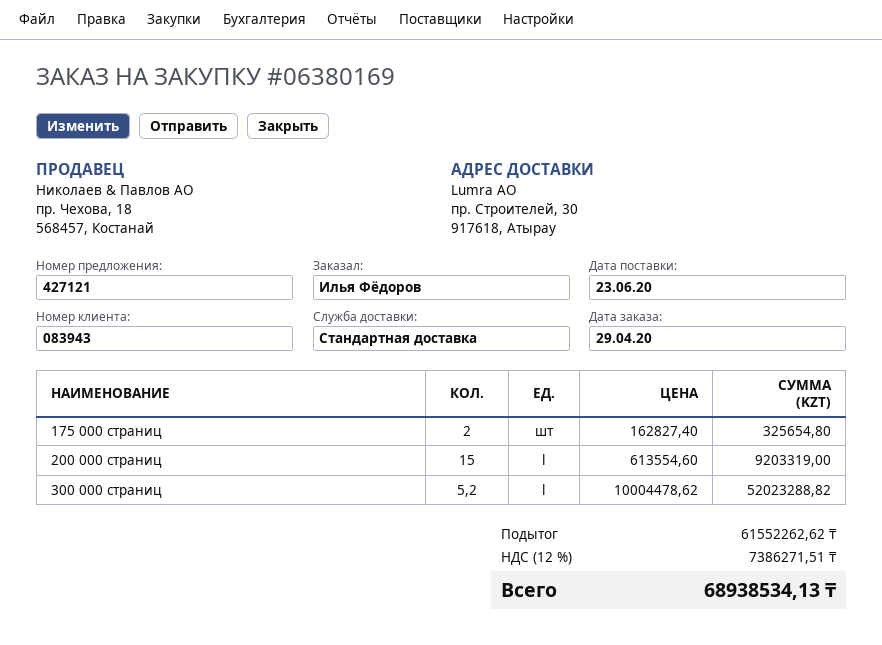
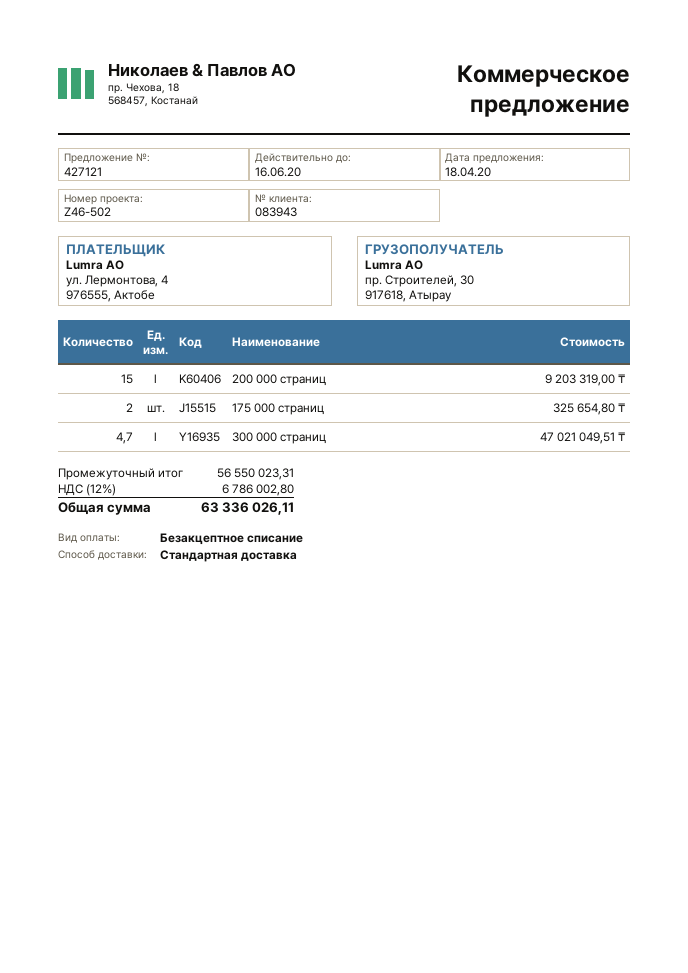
300 000 страниц: 5.2 for 52023288.82 -> 4.7 for 47021049.51
subtotal: 61552262.62 -> 56550023.31
tax: 12% = 7386271.51 -> 12% = 6786002.80
total: 68938534.13 -> 63336026.11

